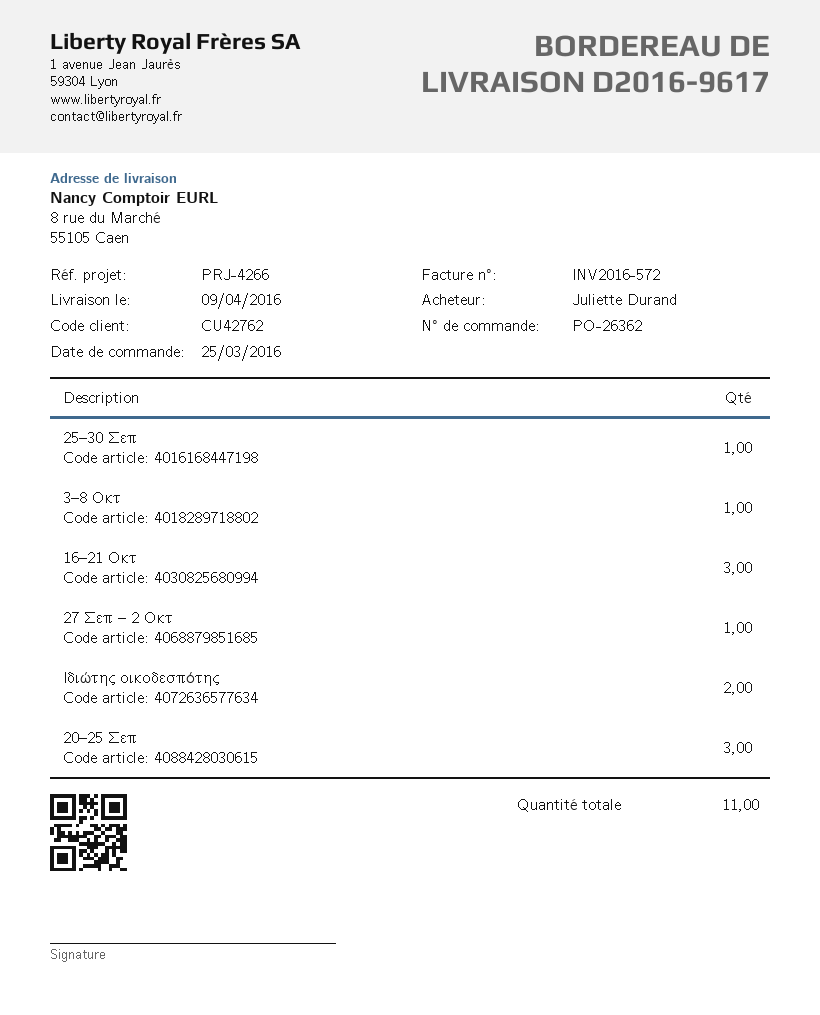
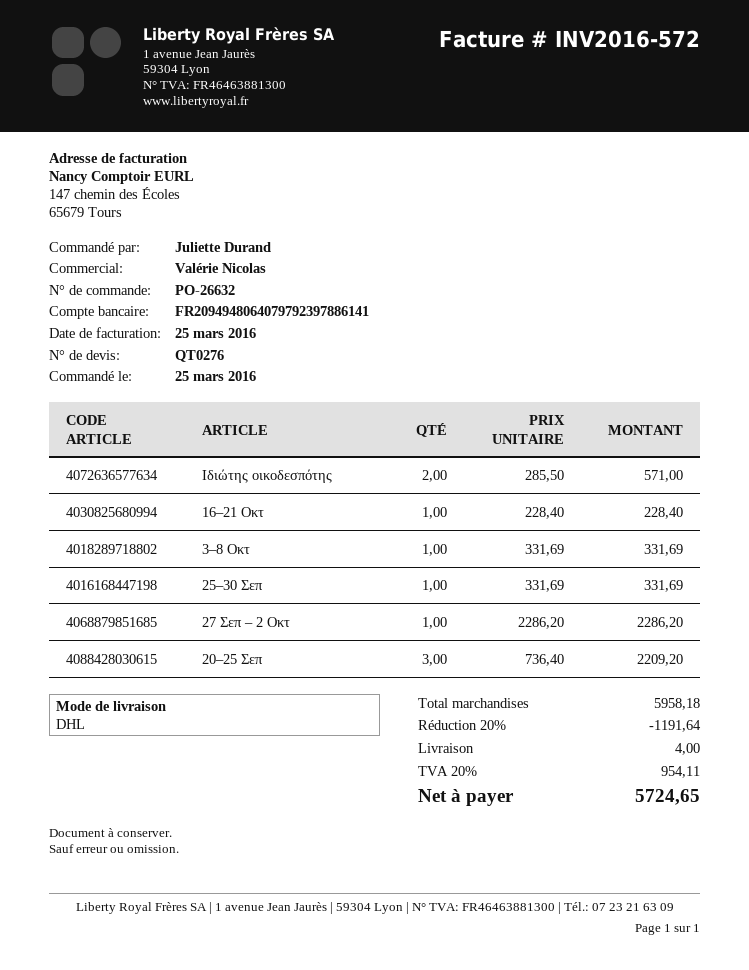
order number: PO-26362 -> PO-26632
16–21 Οκτ: 3 -> 1

